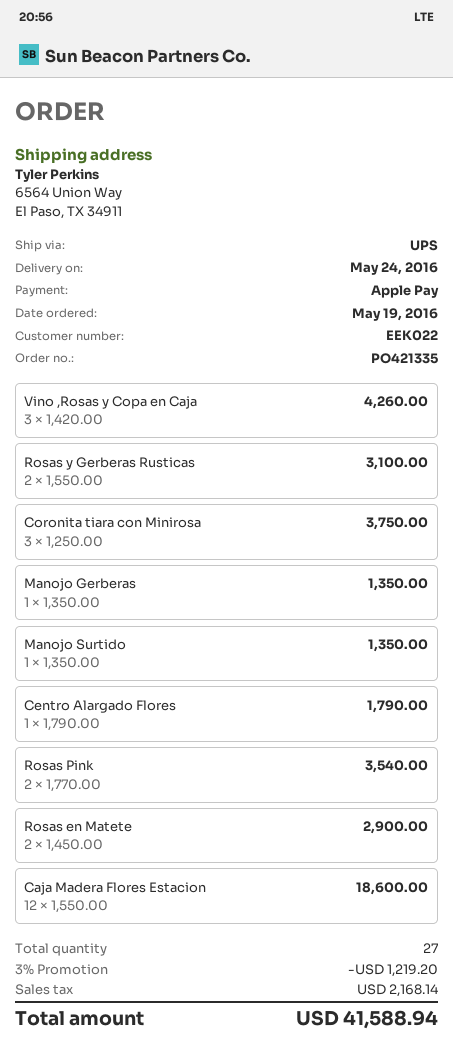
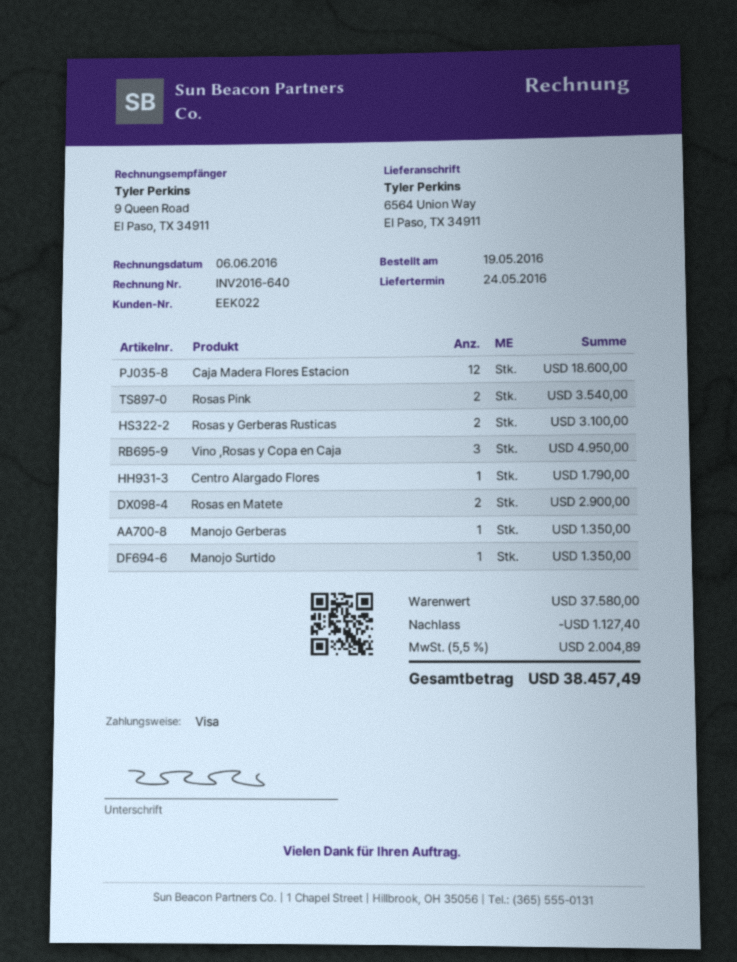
payment method: Apple Pay -> Visa
Vino ,Rosas y Copa en Caja: 3 for 4260.00 -> 3 for 4950.00
Coronita tiara con Minirosa: 3 for 3750.00 -> none
discount: 1219.20 -> 1127.40
tax: 2168.14 -> 2004.89
total: 41588.94 -> 38457.49

